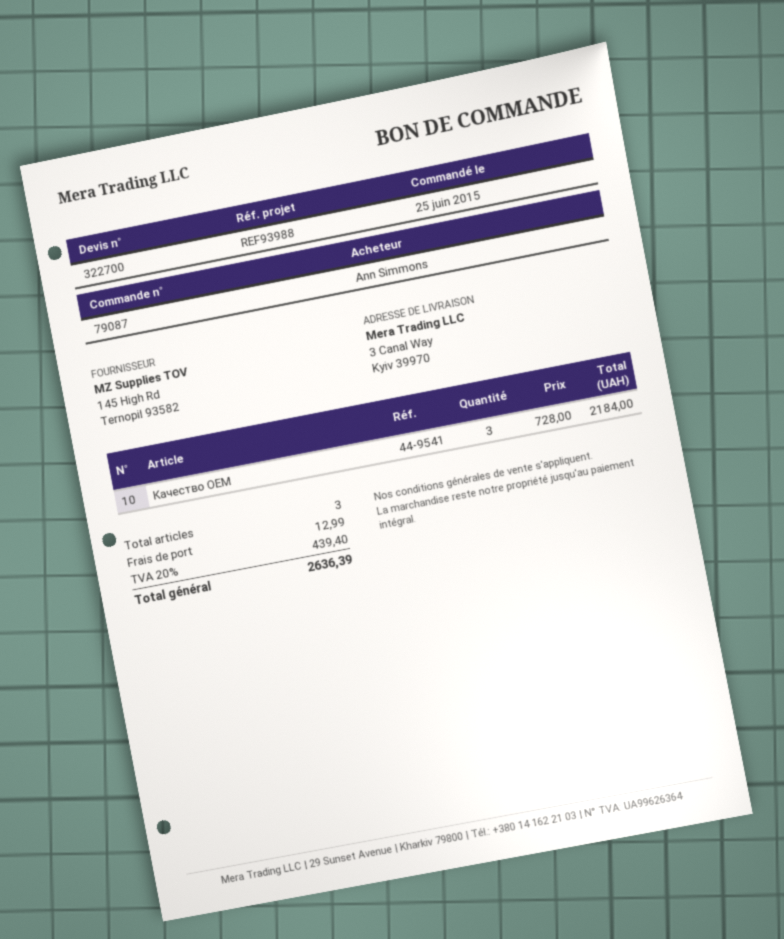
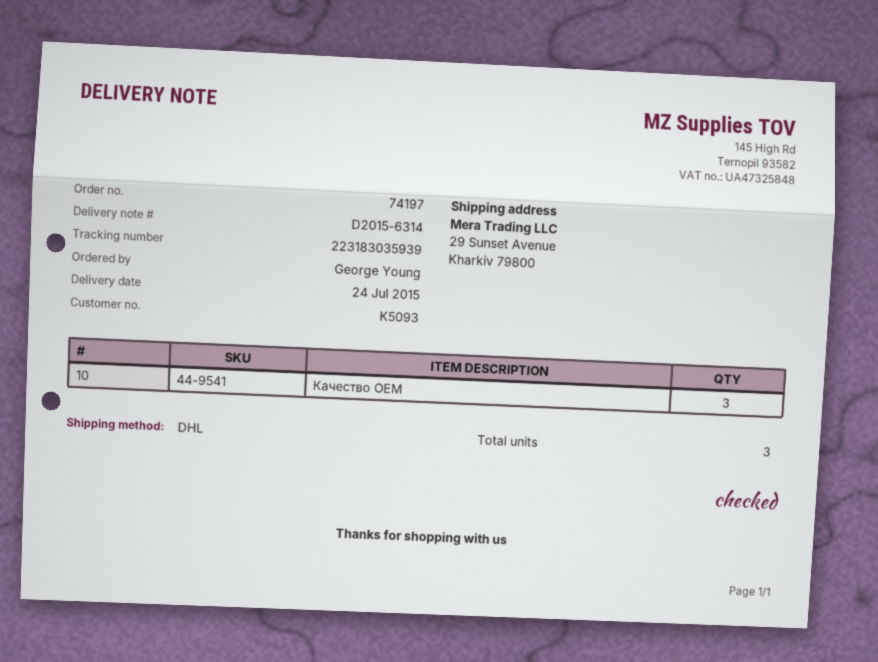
order number: 79087 -> 74197
ordered by: Ann Simmons -> George Young
ship to: 3 Canal Way, Kyiv 39970 -> 29 Sunset Avenue, Kharkiv 79800

